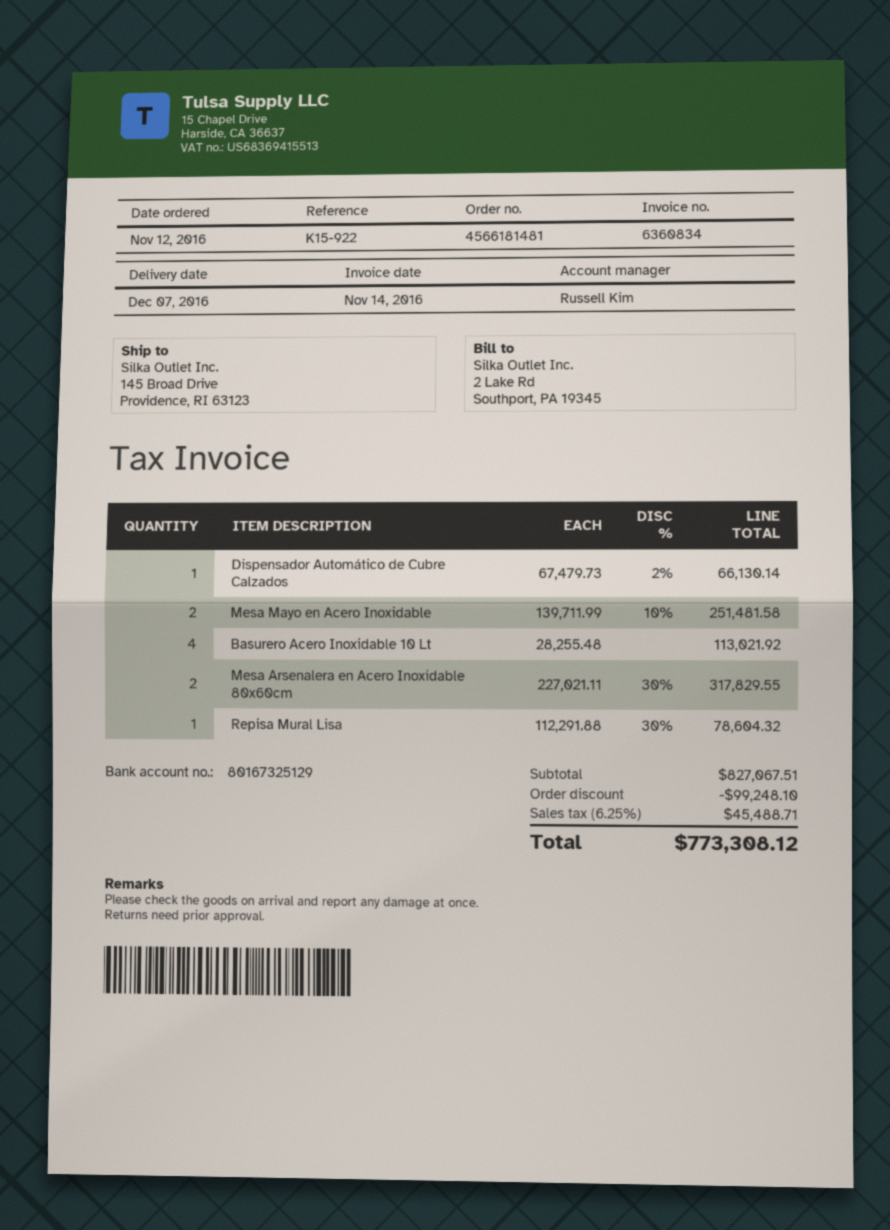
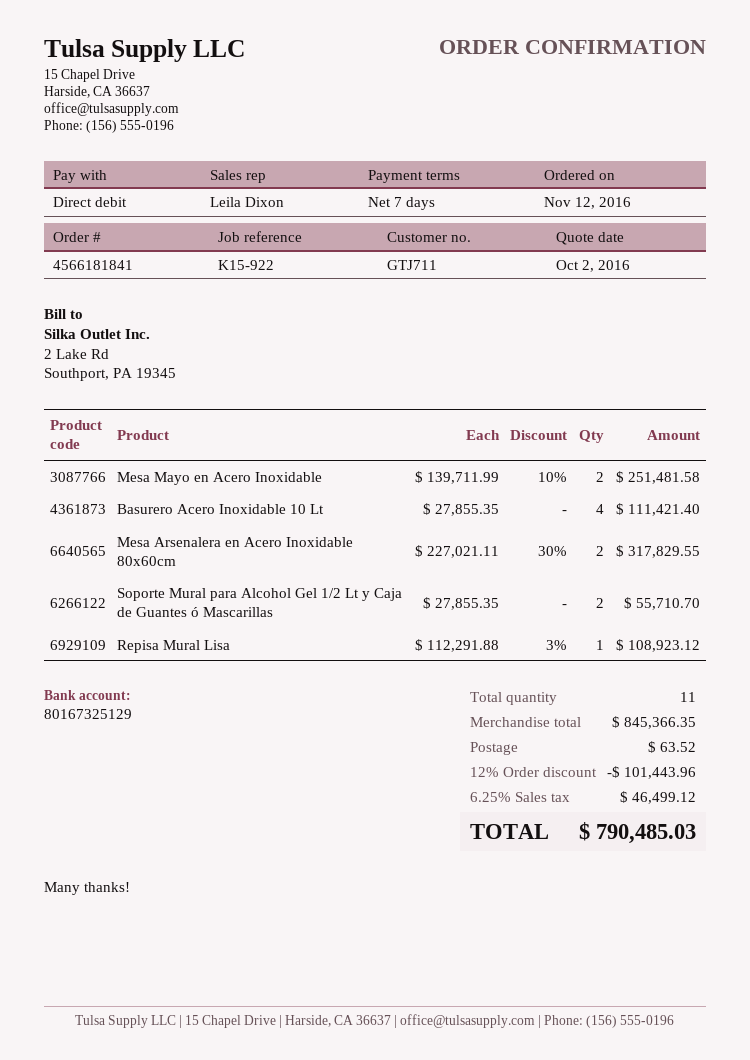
order number: 4566181481 -> 4566181841
sales rep: Russell Kim -> Leila Dixon
Dispensador Automático de Cubre Calzados: 1 x 67479.73 - 2% = 66130.14 -> none
Basurero Acero Inoxidable 10 Lt: 4 x 28255.48 = 113021.92 -> 4 x 27855.35 = 111421.40
Repisa Mural Lisa: 1 x 112291.88 - 30% = 78604.32 -> 1 x 112291.88 - 3% = 108923.12
Soporte Mural para Alcohol Gel 1/2 Lt y Caja de Guantes ó Mascarillas: none -> 2 x 27855.35 = 55710.70
subtotal: 827067.51 -> 845366.35
discount: 99248.10 -> 101443.96
shipping: none -> 63.52
tax: 6.25% = 45488.71 -> 6.25% = 46499.12
total: 773308.12 -> 790485.03

